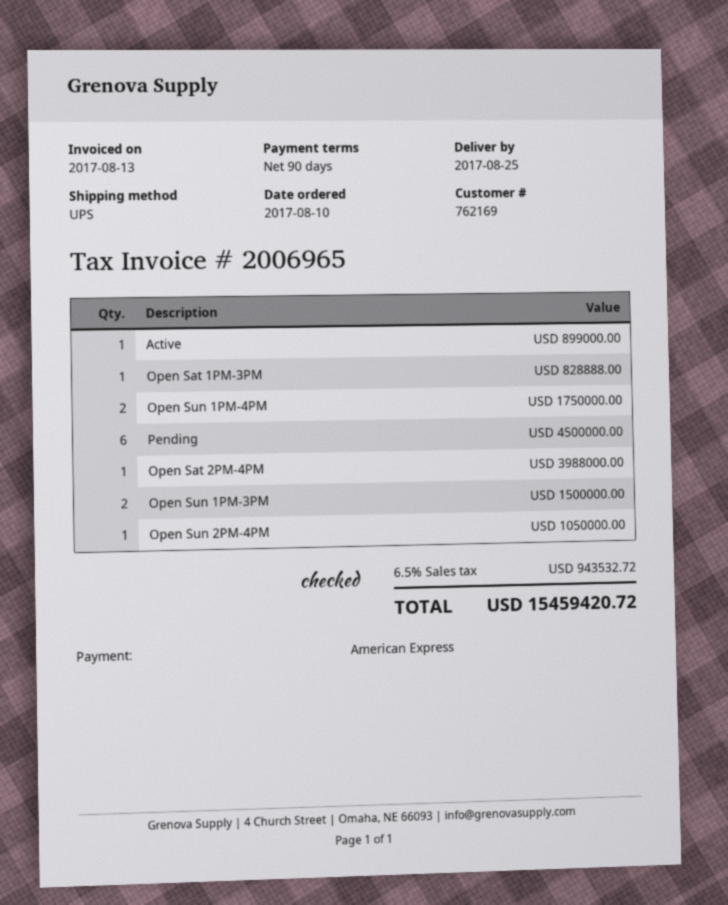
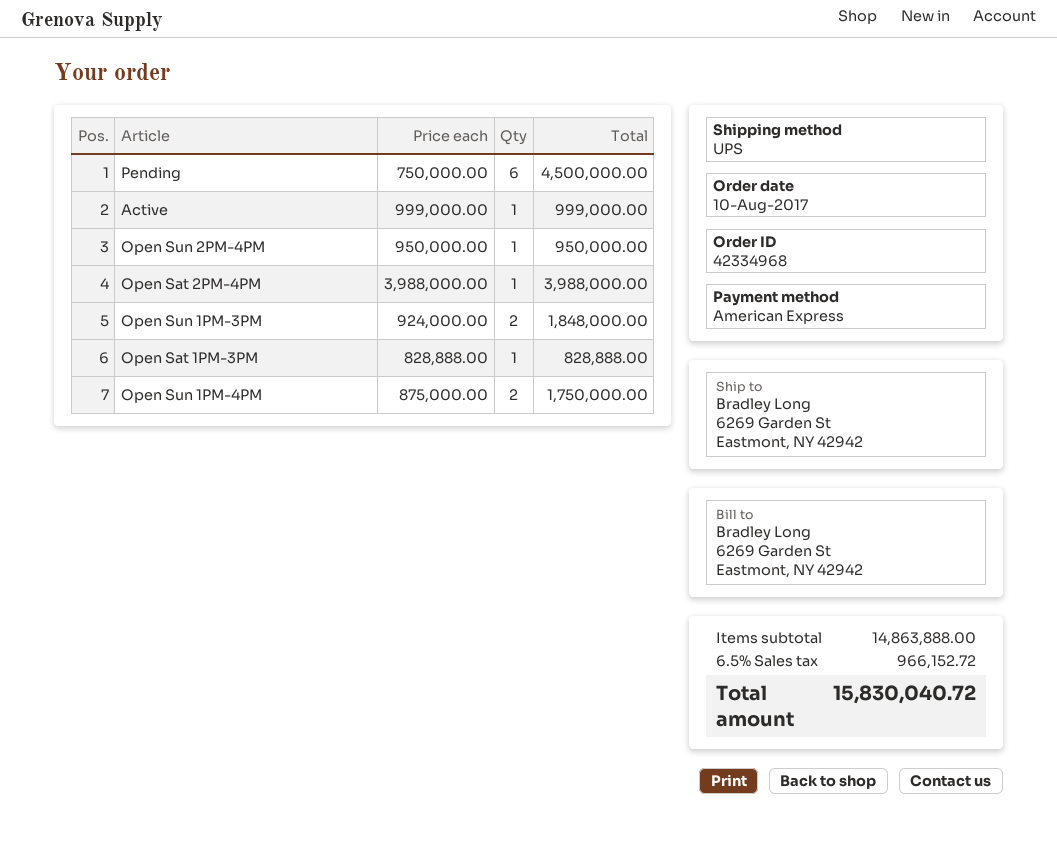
Active: 1 for 899000.00 -> 1 for 999000.00
Open Sun 1PM-3PM: 2 for 1500000.00 -> 2 for 1848000.00
Open Sun 2PM-4PM: 1 for 1050000.00 -> 1 for 950000.00
tax: 6.5% = 943532.72 -> 6.5% = 966152.72
total: 15459420.72 -> 15830040.72

